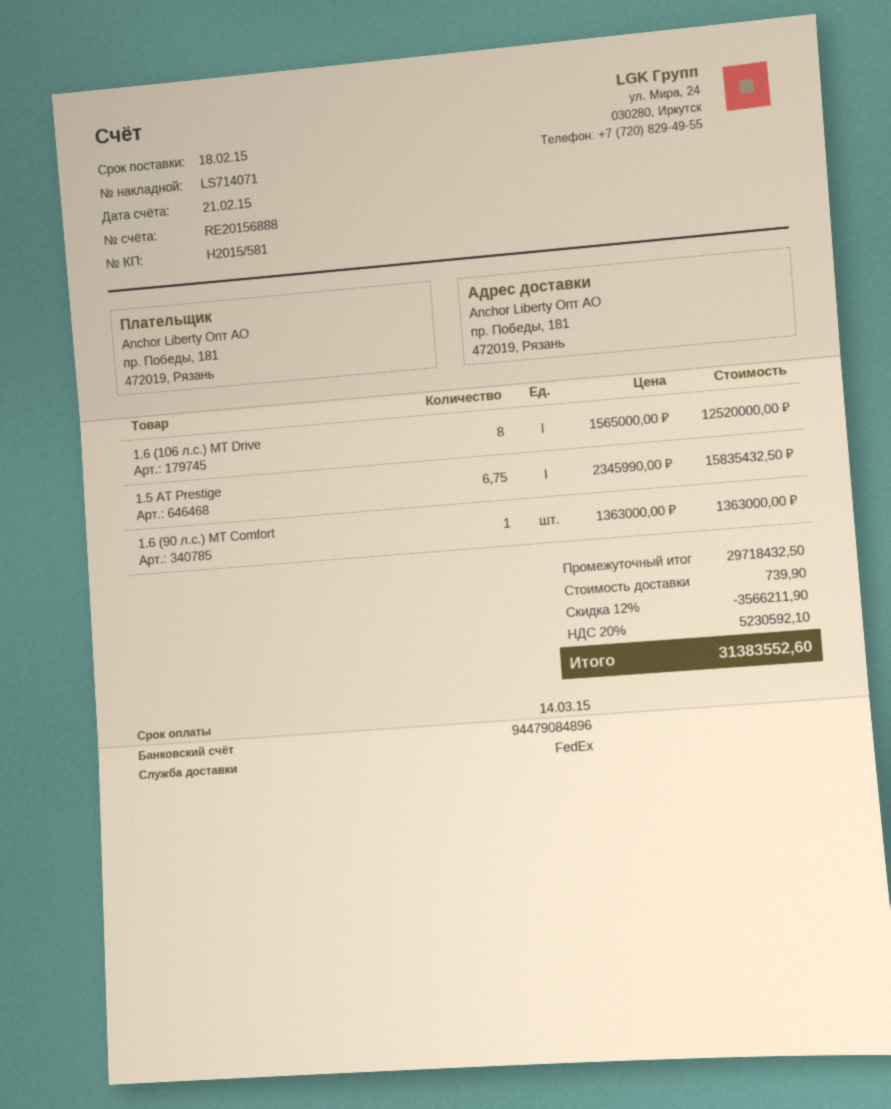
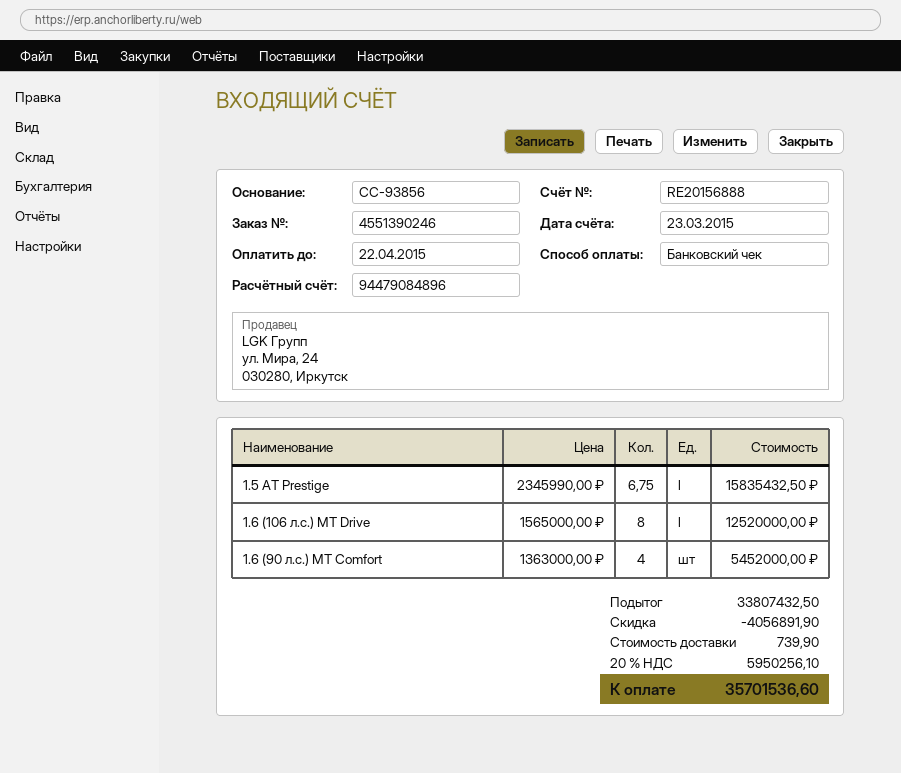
invoice date: 2015-02-21 -> 2015-03-23
due date: 2015-03-14 -> 2015-04-22
1.6 (90 л.с.) MT Comfort: 1 x 1363000.00 = 1363000.00 -> 4 x 1363000.00 = 5452000.00
subtotal: 29718432.50 -> 33807432.50
discount: 3566211.90 -> 4056891.90
tax: 20% = 5230592.10 -> 20% = 5950256.10
total: 31383552.60 -> 35701536.60

